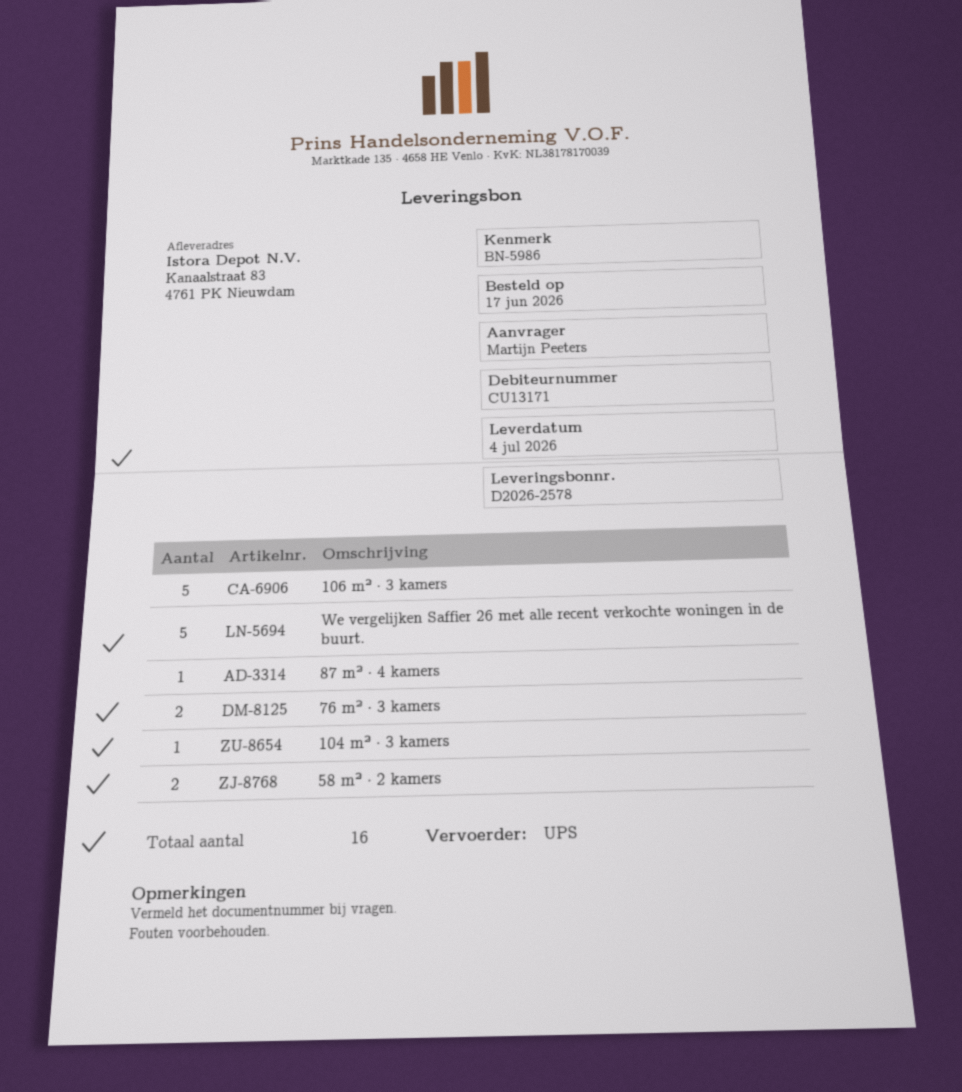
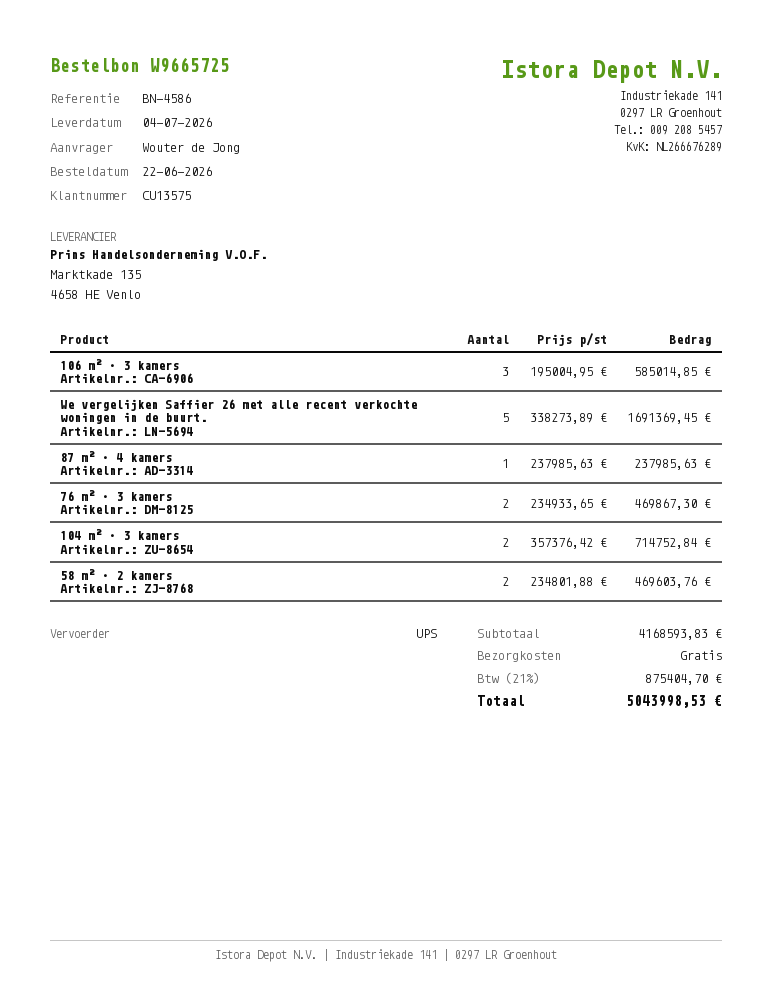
order date: 2026-06-17 -> 2026-06-22
customer number: CU13171 -> CU13575
reference: BN-5986 -> BN-4586
ordered by: Martijn Peeters -> Wouter de Jong
106 m² · 3 kamers: 5 -> 3
104 m² · 3 kamers: 1 -> 2

